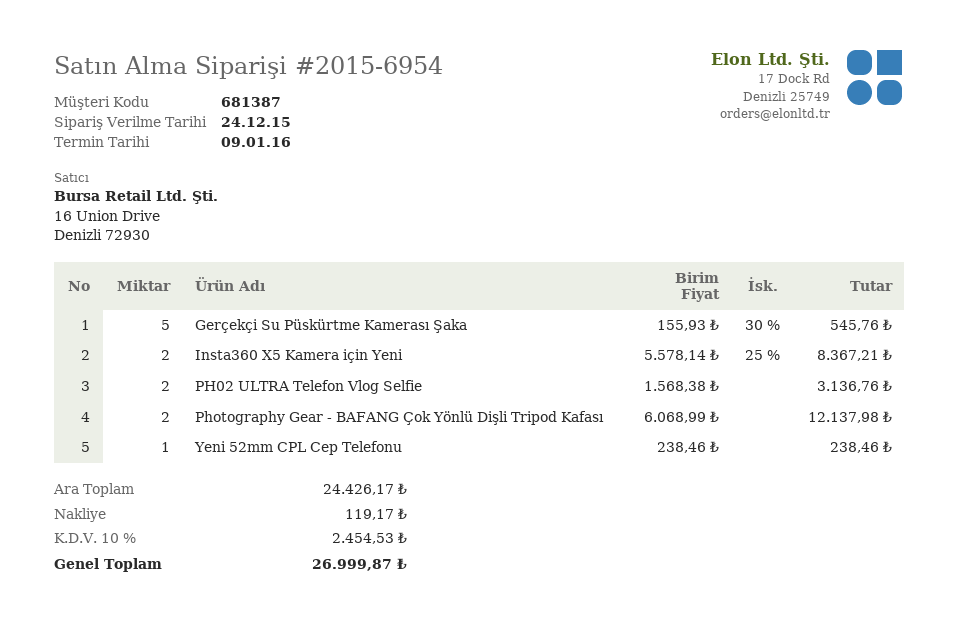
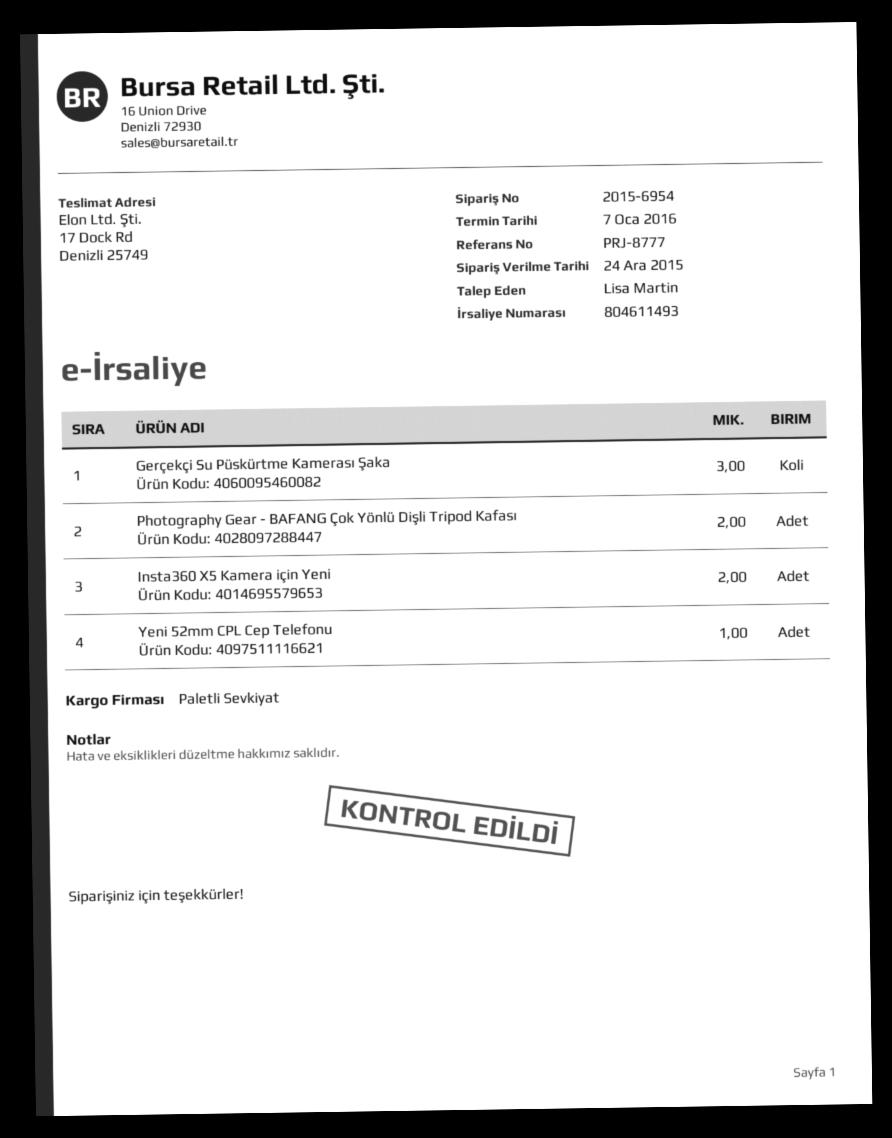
delivery date: 2016-01-09 -> 2016-01-07
Gerçekçi Su Püskürtme Kamerası Şaka: 5 -> 3
PH02 ULTRA Telefon Vlog Selfie: 2 -> none

